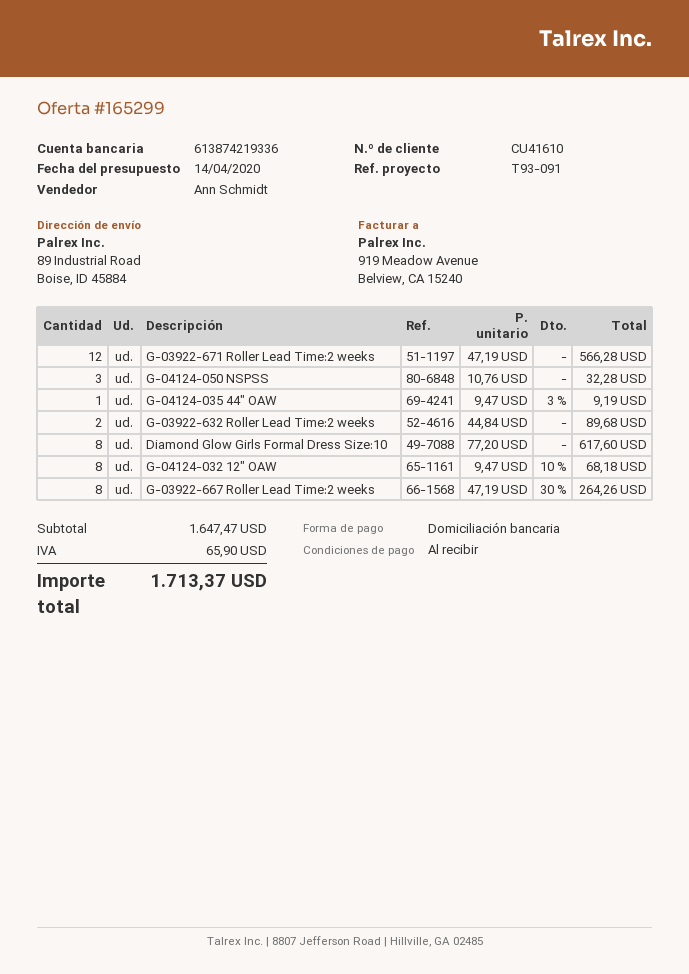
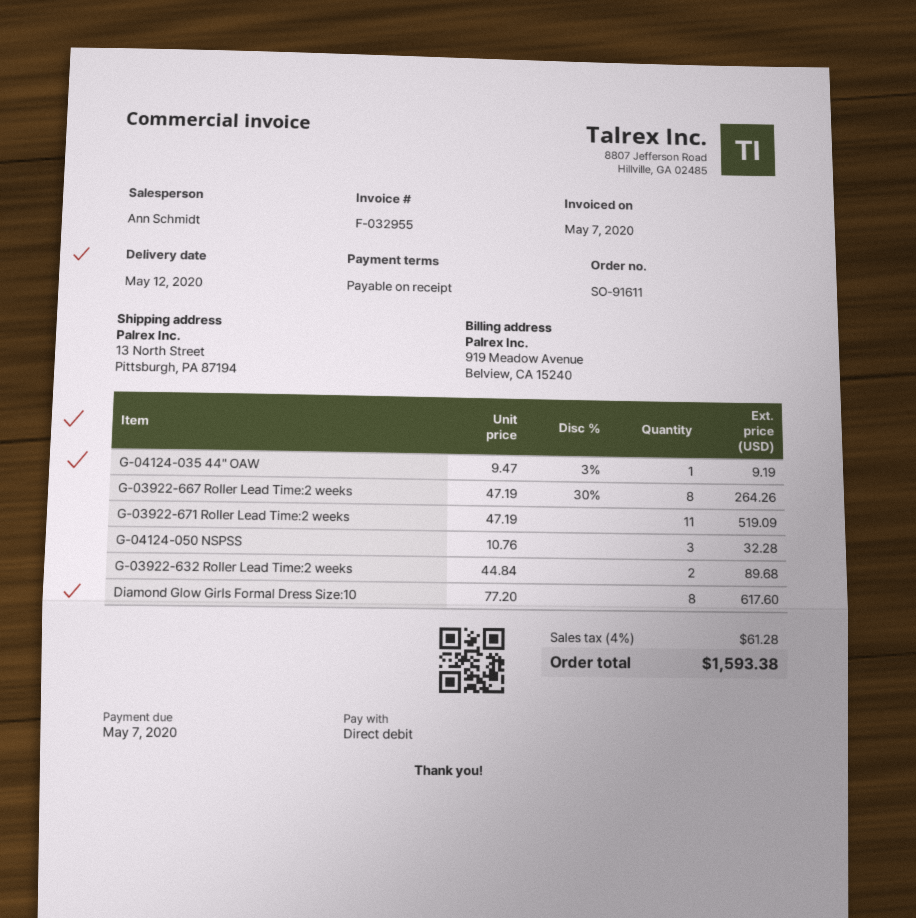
ship to: 89 Industrial Road, Boise, ID 45884 -> 13 North Street, Pittsburgh, PA 87194
G-03922-671 Roller Lead Time:2 weeks: 12 x 47.19 = 566.28 -> 11 x 47.19 = 519.09
G-04124-032 12" OAW: 8 x 9.47 - 10% = 68.18 -> none
tax: 65.90 -> 61.28
total: 1713.37 -> 1593.38

